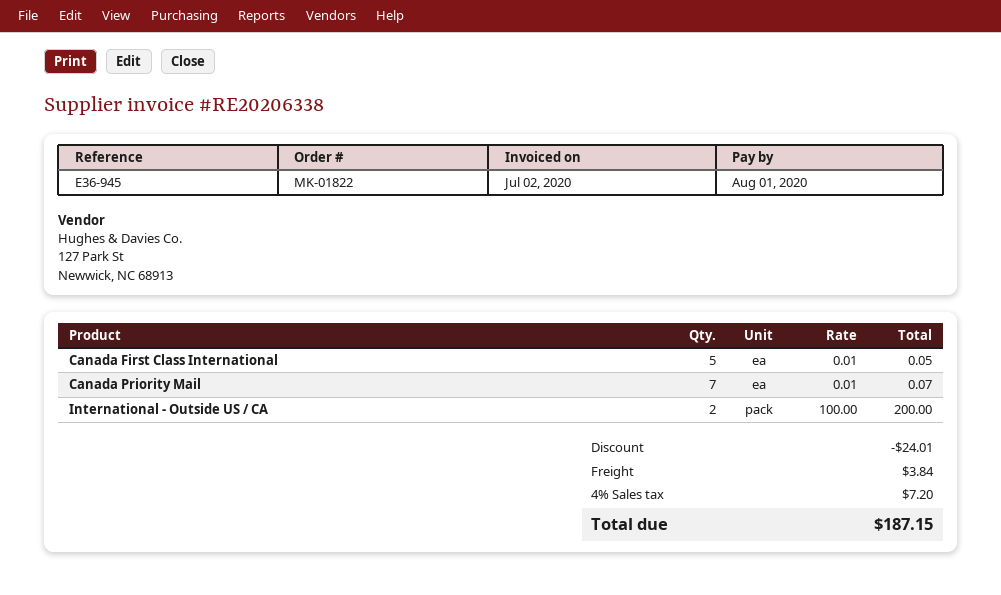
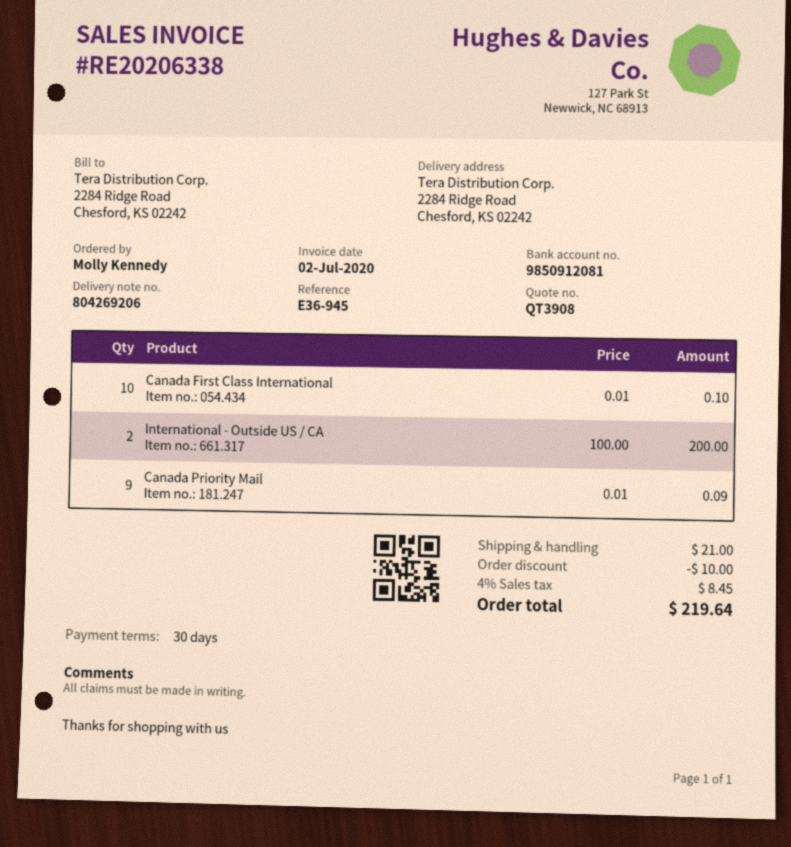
Canada First Class International: 5 x 0.01 = 0.05 -> 10 x 0.01 = 0.10
Canada Priority Mail: 7 x 0.01 = 0.07 -> 9 x 0.01 = 0.09
discount: 24.01 -> 10.00
shipping: 3.84 -> 21.00
tax: 4% = 7.20 -> 4% = 8.45
total: 187.15 -> 219.64

